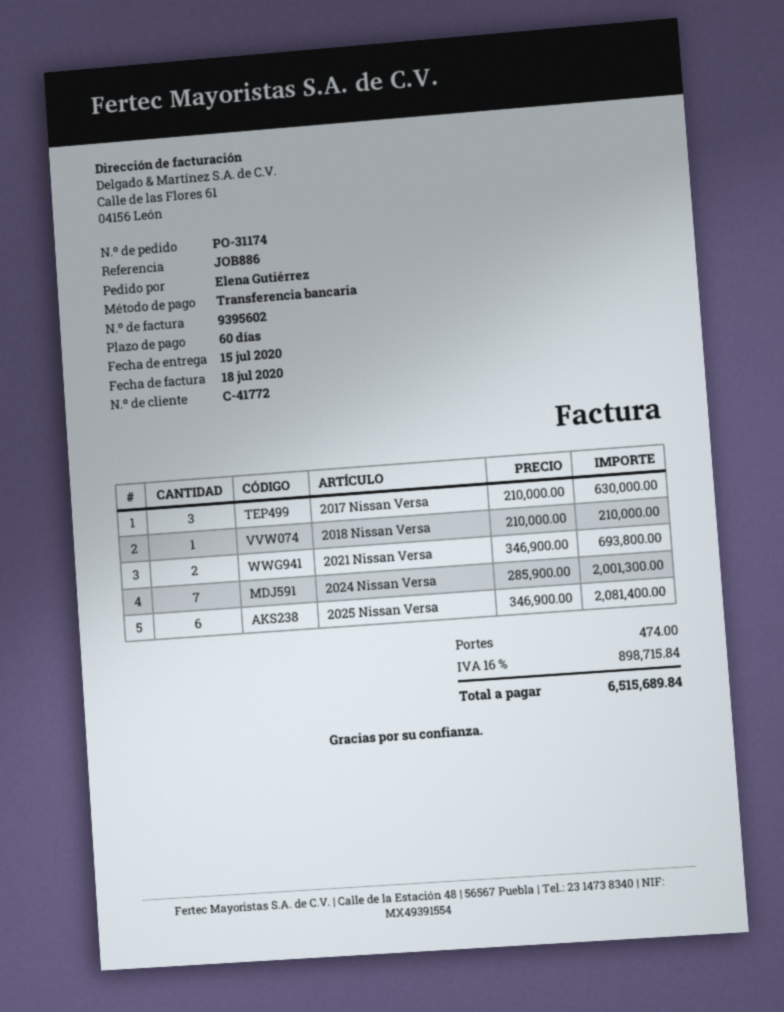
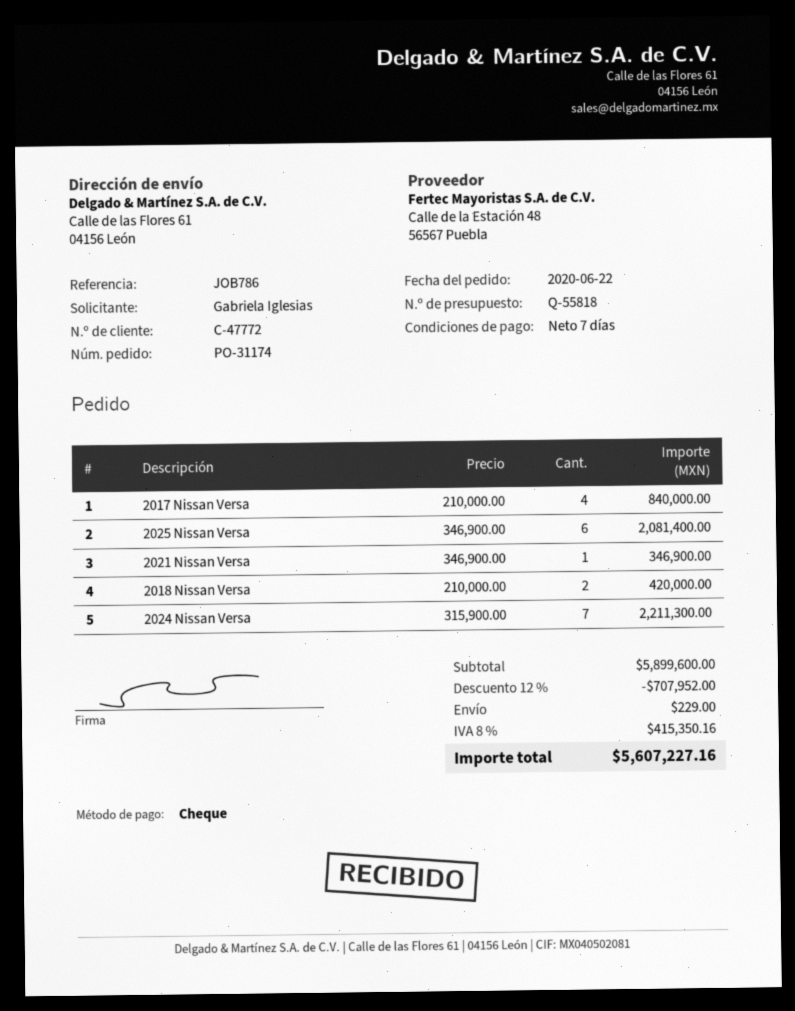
payment terms: 60 days -> 7 days
customer number: C-41772 -> C-47772
reference: JOB886 -> JOB786
ordered by: Elena Gutiérrez -> Gabriela Iglesias
payment method: bank transfer -> cheque
2017 Nissan Versa: 3 x 210000.00 = 630000.00 -> 4 x 210000.00 = 840000.00
2018 Nissan Versa: 1 x 210000.00 = 210000.00 -> 2 x 210000.00 = 420000.00
2021 Nissan Versa: 2 x 346900.00 = 693800.00 -> 1 x 346900.00 = 346900.00
2024 Nissan Versa: 7 x 285900.00 = 2001300.00 -> 7 x 315900.00 = 2211300.00
discount: none -> 12% = 707952.00
shipping: 474.00 -> 229.00
tax: 16% = 898715.84 -> 8% = 415350.16
total: 6515689.84 -> 5607227.16

